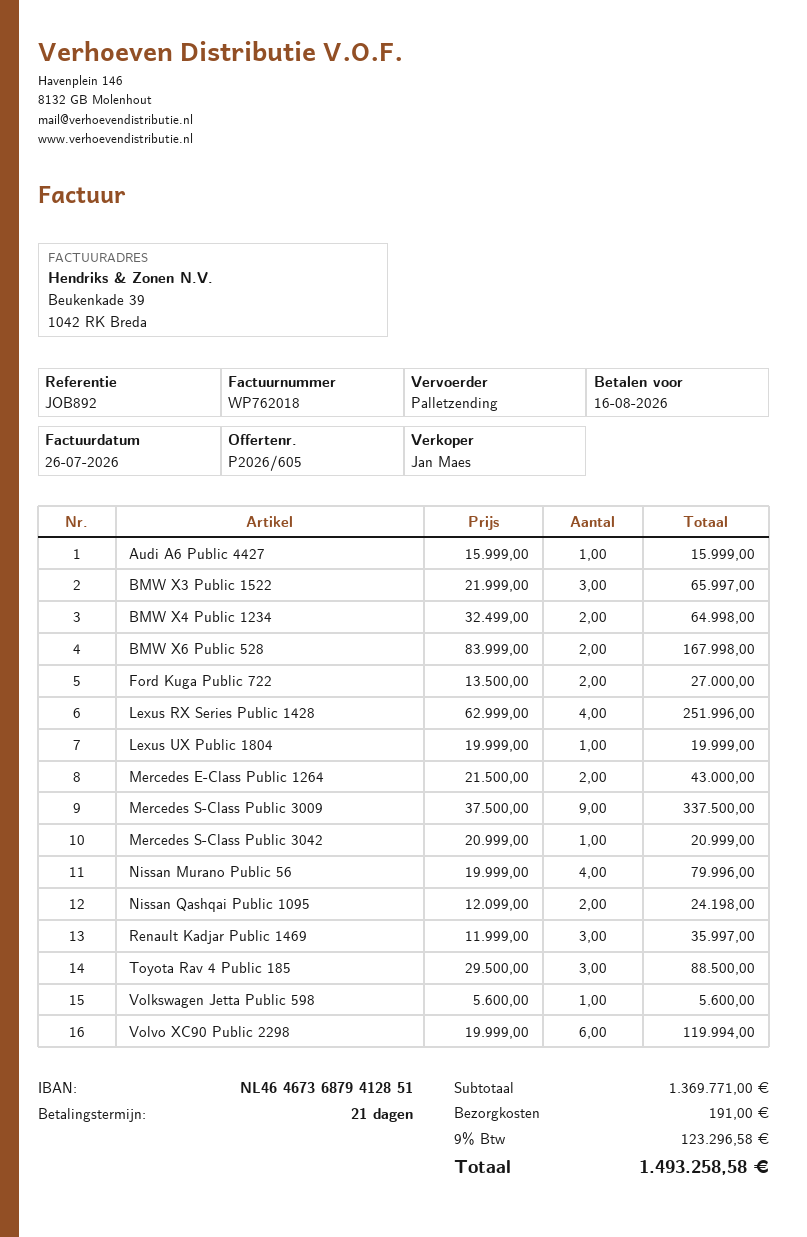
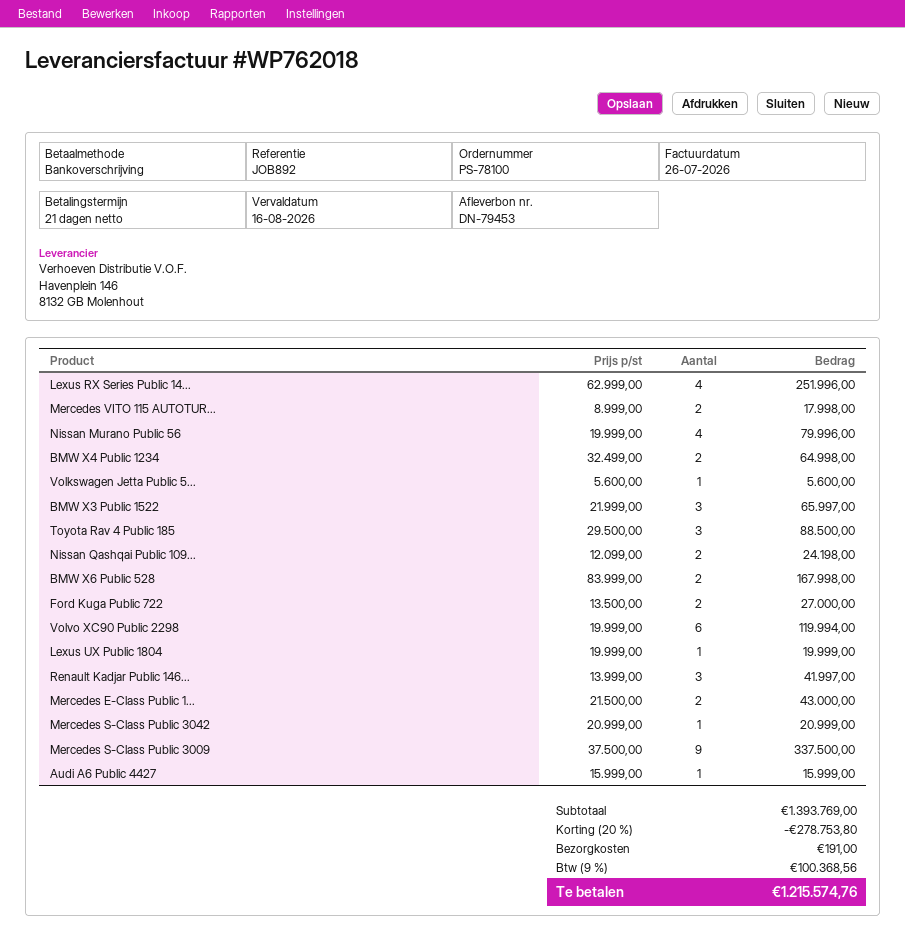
Renault Kadjar Public 1469: 3 x 11999.00 = 35997.00 -> 3 x 13999.00 = 41997.00
Mercedes VITO 115 AUTOTUR...: none -> 2 x 8999.00 = 17998.00
subtotal: 1369771.00 -> 1393769.00
discount: none -> 20% = 278753.80
tax: 9% = 123296.58 -> 9% = 100368.56
total: 1493258.58 -> 1215574.76

